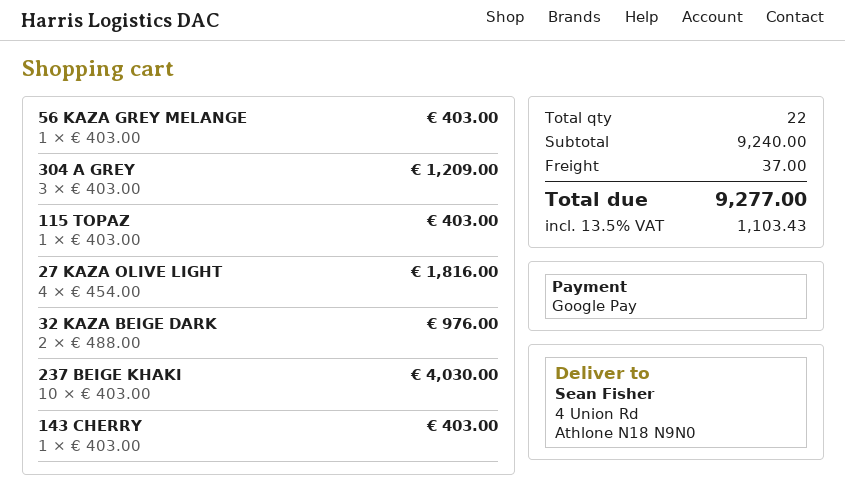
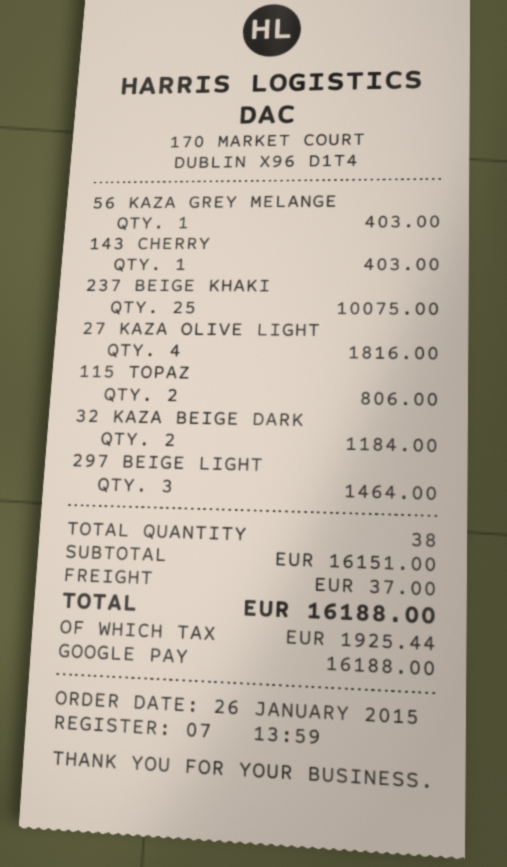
304 A GREY: 3 for 1209.00 -> none
115 TOPAZ: 1 for 403.00 -> 2 for 806.00
32 KAZA BEIGE DARK: 2 for 976.00 -> 2 for 1184.00
237 BEIGE KHAKI: 10 for 4030.00 -> 25 for 10075.00
297 BEIGE LIGHT: none -> 3 for 1464.00
total quantity: 22 -> 38
subtotal: 9240.00 -> 16151.00
tax: 1103.43 -> 1925.44
total: 9277.00 -> 16188.00

